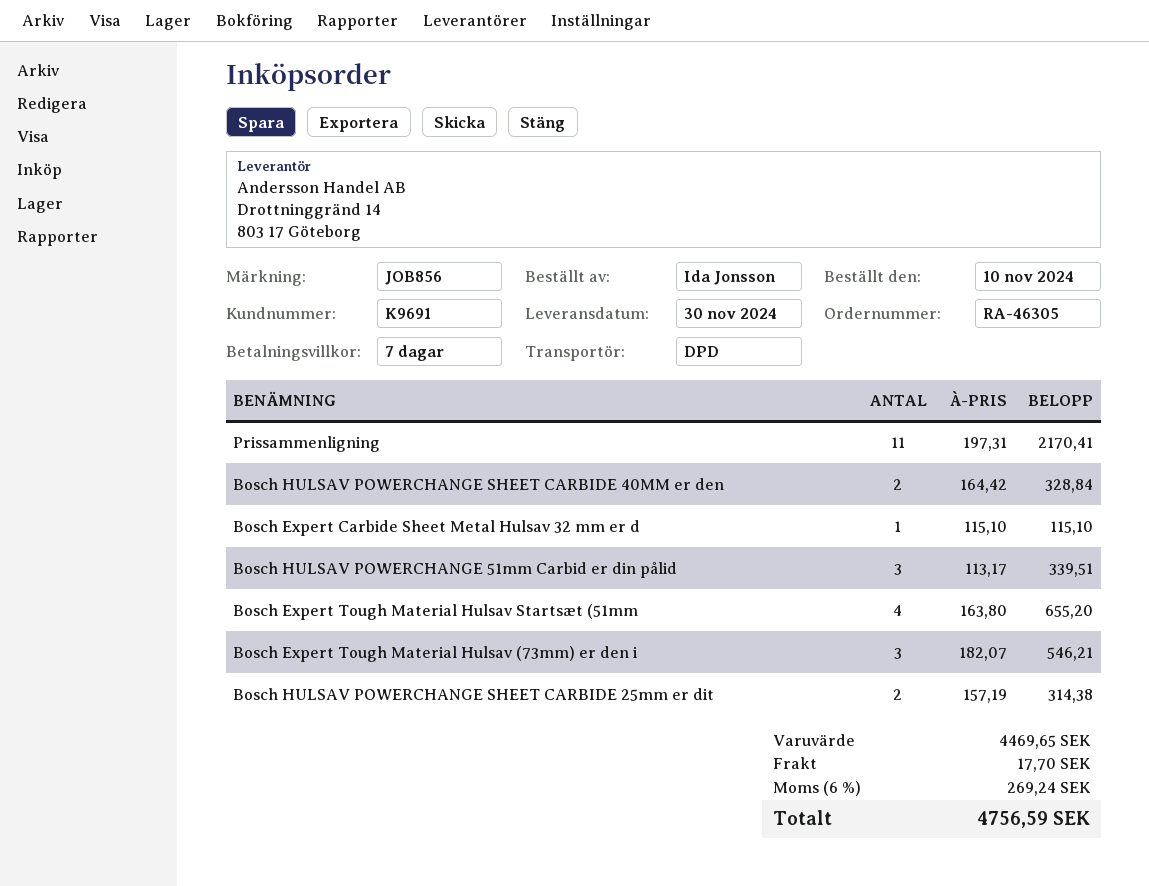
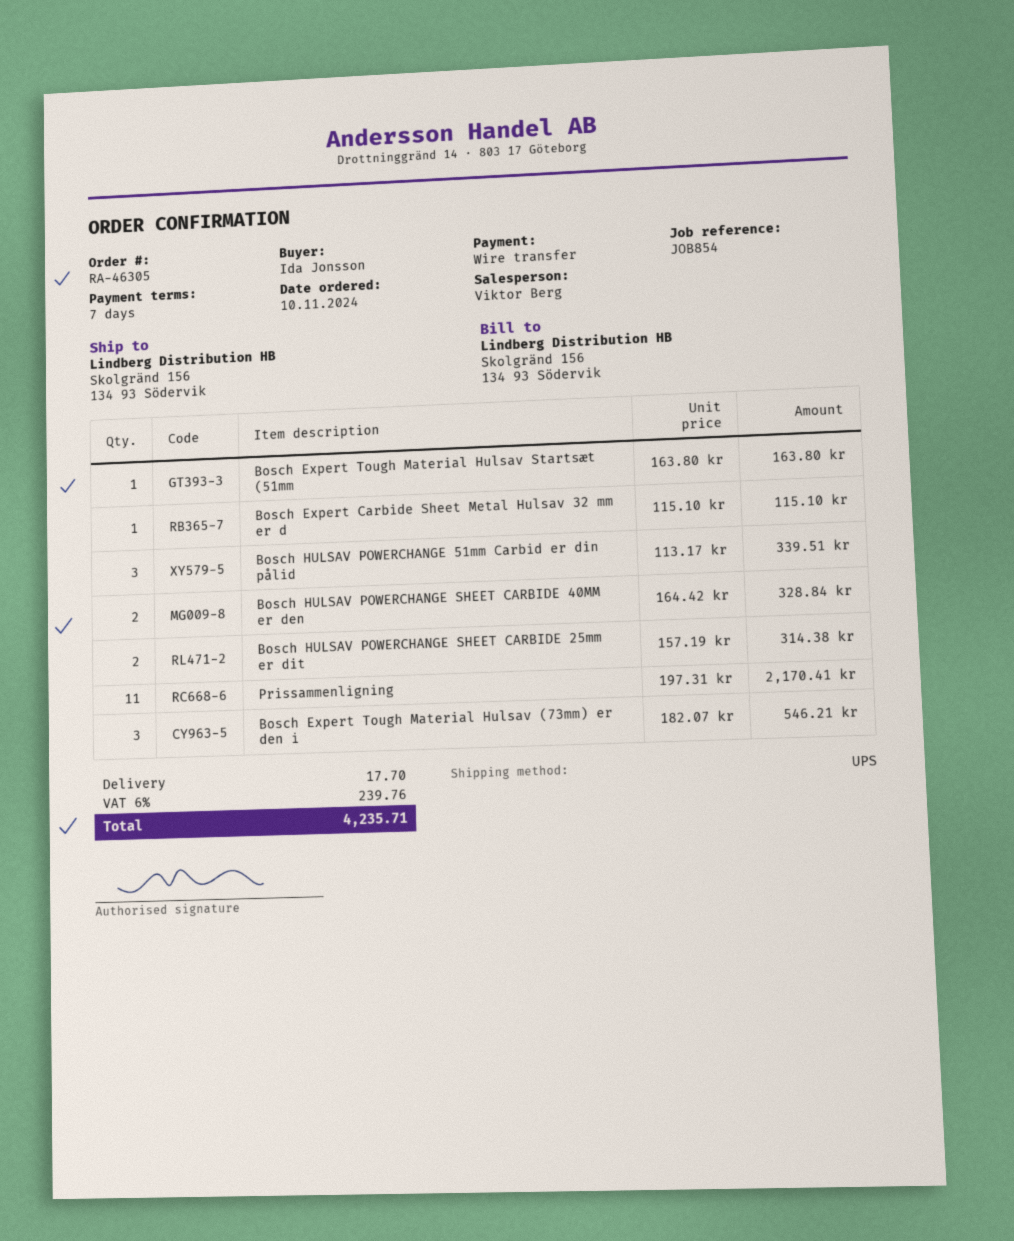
reference: JOB856 -> JOB854
shipping method: DPD -> UPS
Bosch Expert Tough Material Hulsav Startsæt (51mm: 4 x 163.80 = 655.20 -> 1 x 163.80 = 163.80
tax: 6% = 269.24 -> 6% = 239.76
total: 4756.59 -> 4235.71

